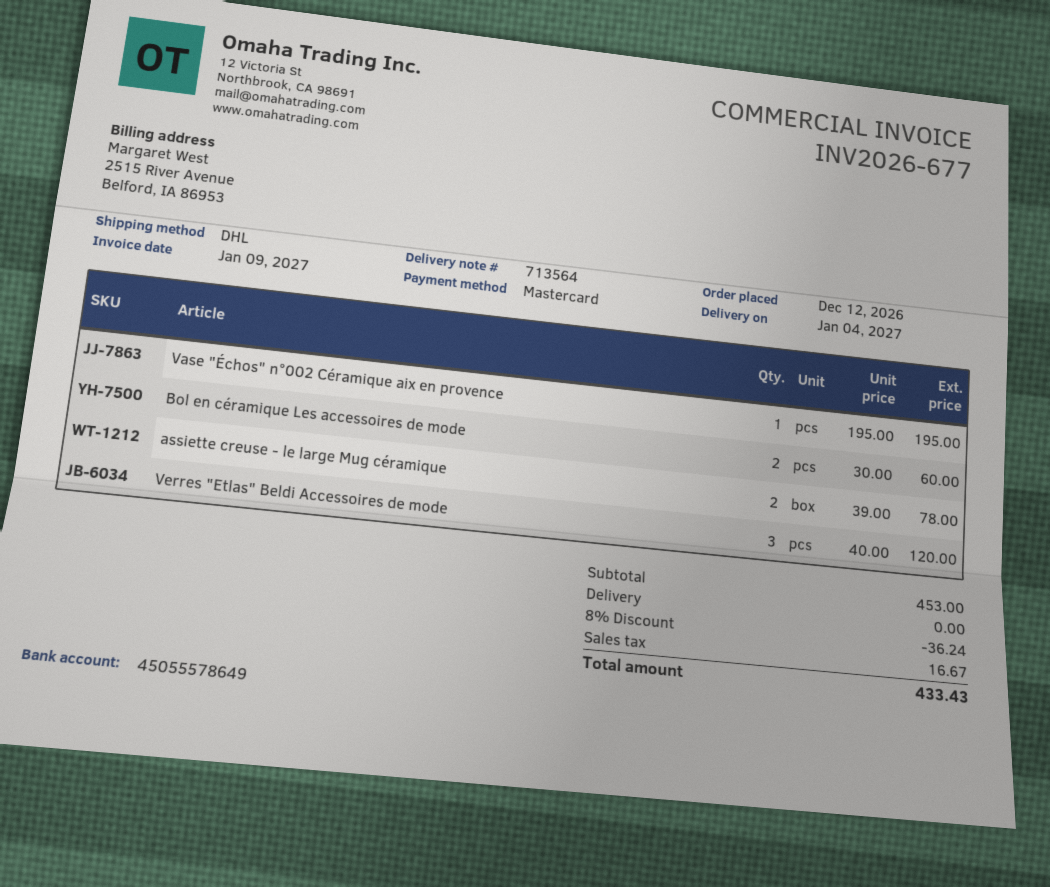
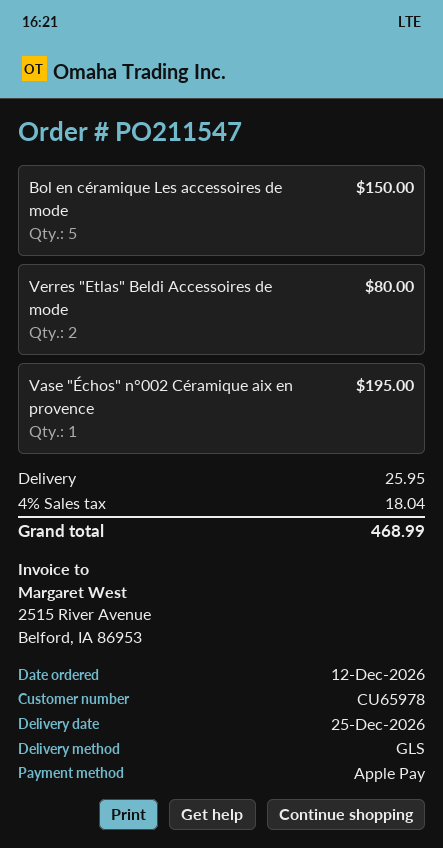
delivery date: 2027-01-04 -> 2026-12-25
payment method: Mastercard -> Apple Pay
shipping method: DHL -> GLS
Bol en céramique Les accessoires de mode: 2 for 60.00 -> 5 for 150.00
assiette creuse - le large Mug céramique: 2 for 78.00 -> none
Verres "Etlas" Beldi Accessoires de mode: 3 for 120.00 -> 2 for 80.00
discount: 8% = 36.24 -> none
shipping: 0.00 -> 25.95
tax: 16.67 -> 18.04
total: 433.43 -> 468.99

